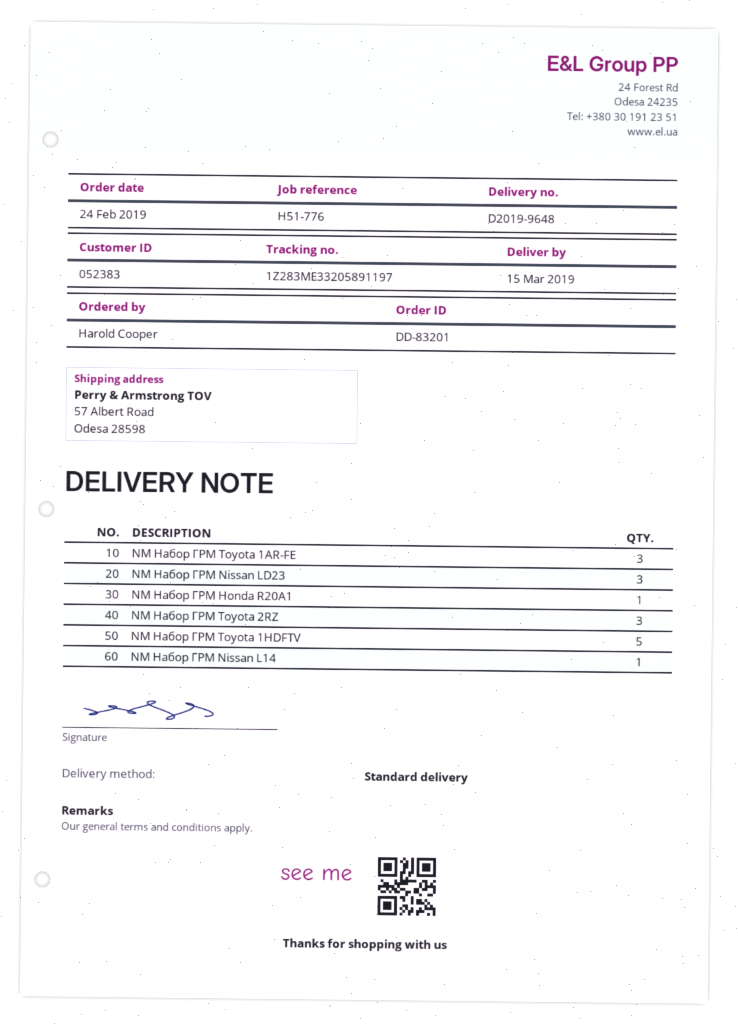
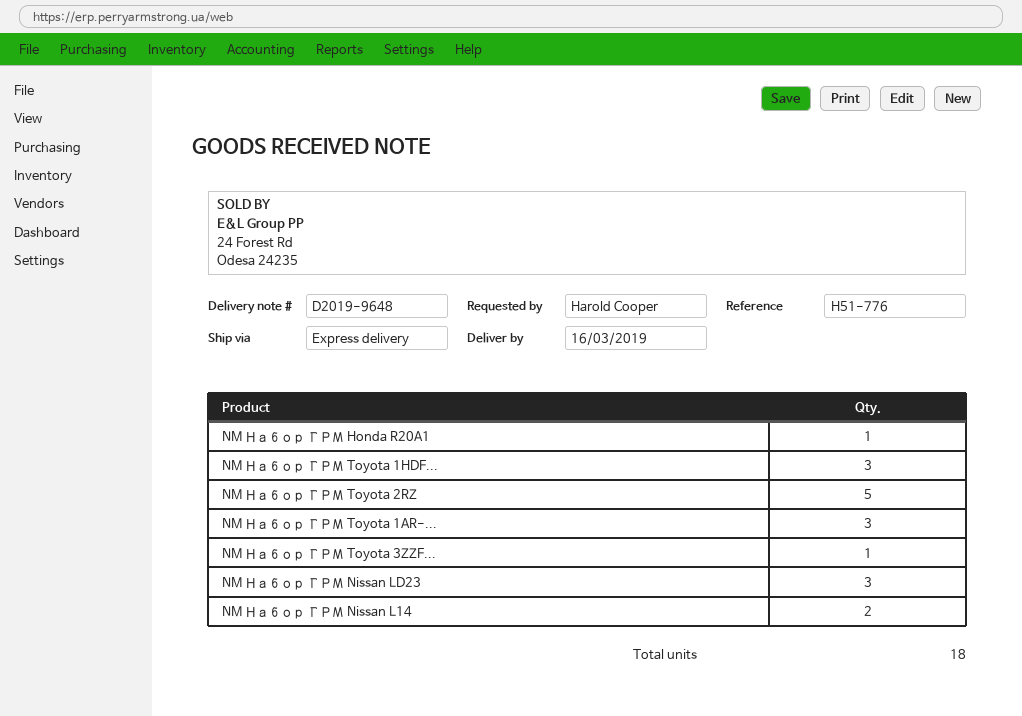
delivery date: 2019-03-15 -> 2019-03-16
shipping method: standard -> express
NM Набор ГРМ Toyota 2RZ: 3 -> 5
NM Набор ГРМ Toyota 1HDFTV: 5 -> 3
NM Набор ГРМ Nissan L14: 1 -> 2
NM Набор ГРМ Toyota 3ZZF...: none -> 1

